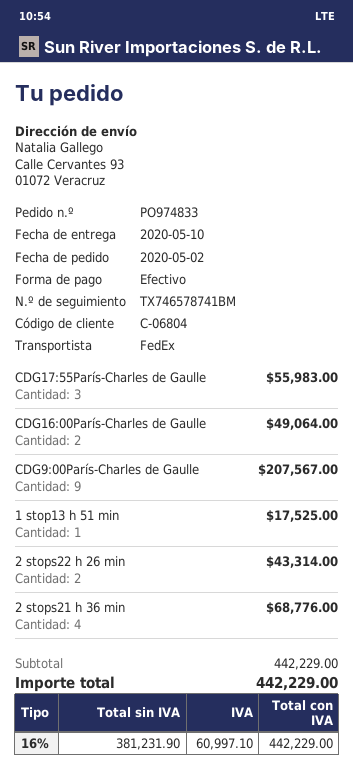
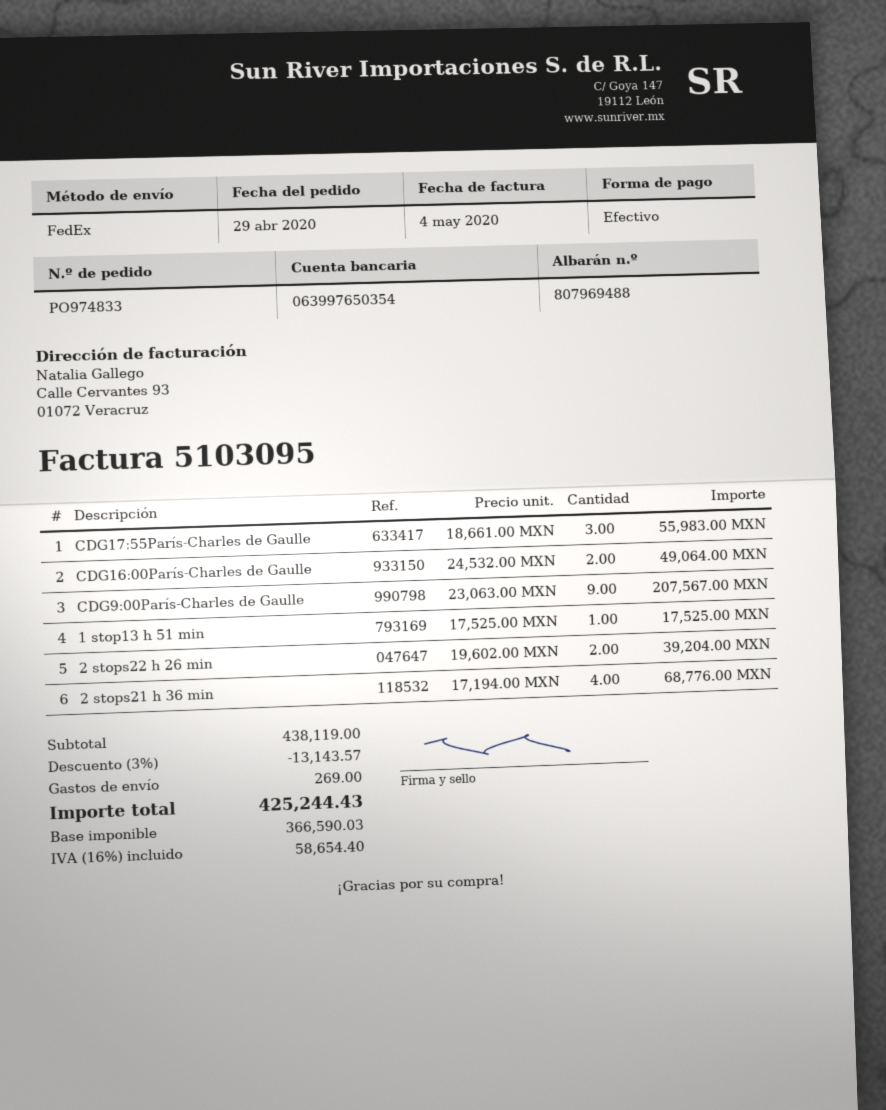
order date: 2020-05-02 -> 2020-04-29
2 stops22 h 26 min: 2 for 43314.00 -> 2 for 39204.00
subtotal: 442229.00 -> 438119.00
discount: none -> 3% = 13143.57
shipping: none -> 269.00
net: 381231.90 -> 366590.03
tax: 16% = 60997.10 -> 16% = 58654.40
total: 442229.00 -> 425244.43

